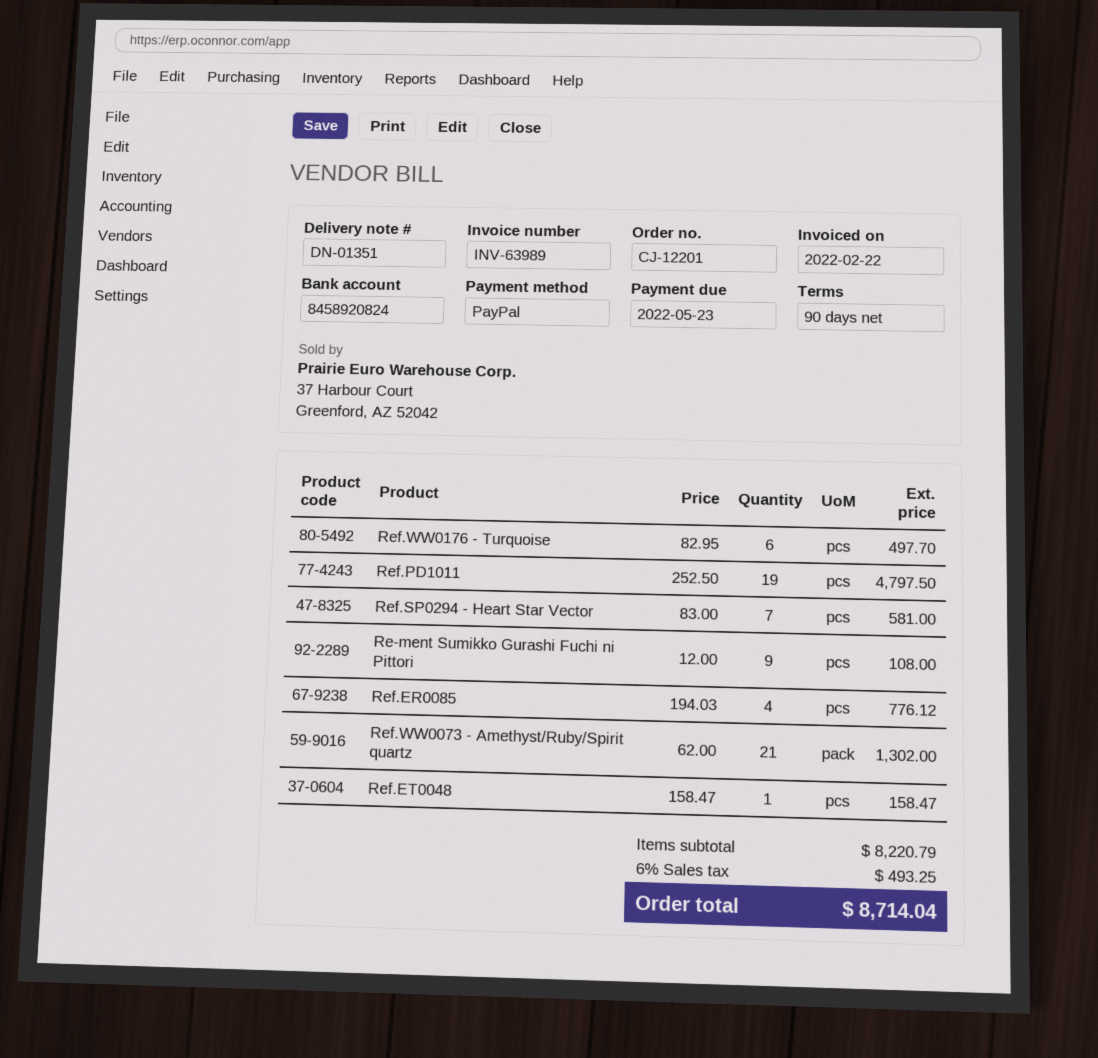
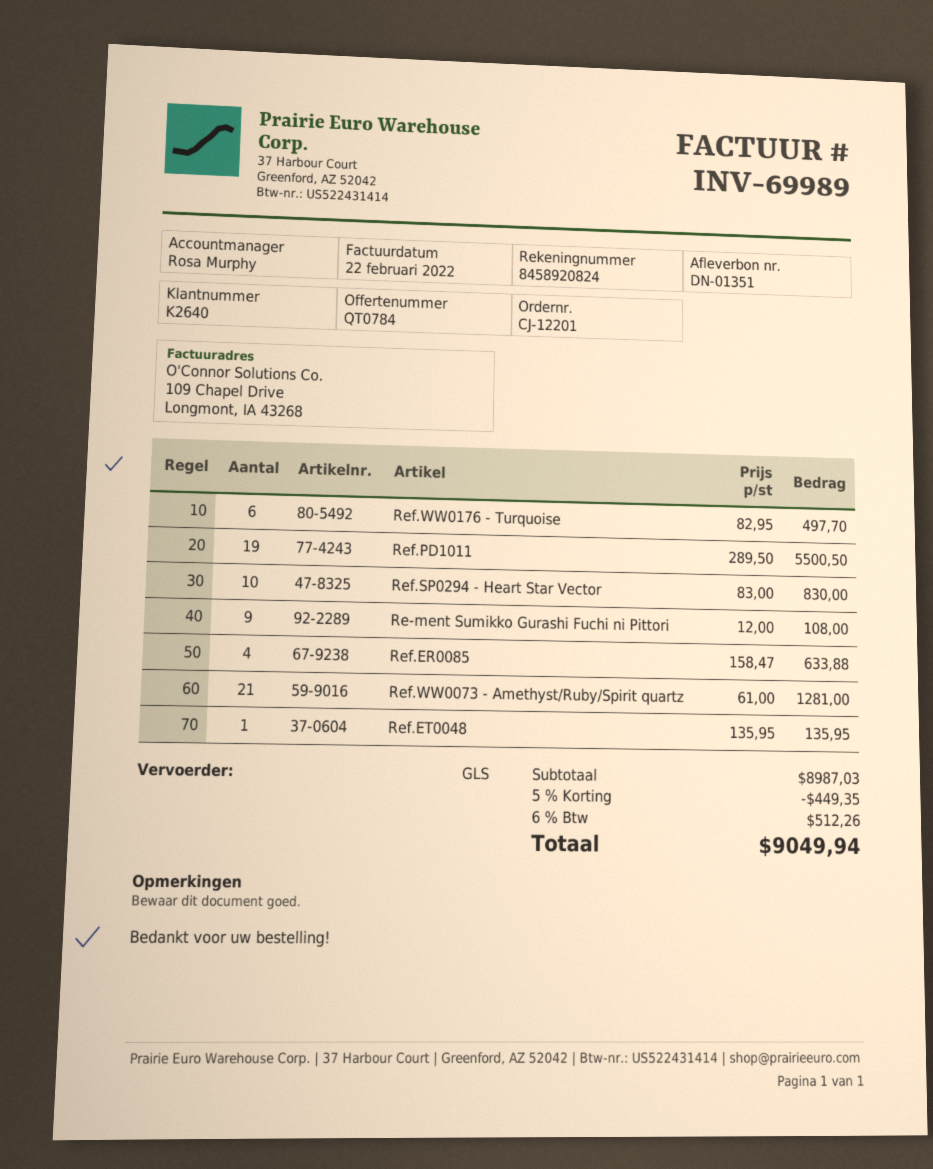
invoice number: INV-63989 -> INV-69989
Ref.PD1011: 19 x 252.50 = 4797.50 -> 19 x 289.50 = 5500.50
Ref.SP0294 - Heart Star Vector: 7 x 83.00 = 581.00 -> 10 x 83.00 = 830.00
Ref.ER0085: 4 x 194.03 = 776.12 -> 4 x 158.47 = 633.88
Ref.WW0073 - Amethyst/Ruby/Spirit quartz: 21 x 62.00 = 1302.00 -> 21 x 61.00 = 1281.00
Ref.ET0048: 1 x 158.47 = 158.47 -> 1 x 135.95 = 135.95
subtotal: 8220.79 -> 8987.03
discount: none -> 5% = 449.35
tax: 6% = 493.25 -> 6% = 512.26
total: 8714.04 -> 9049.94

